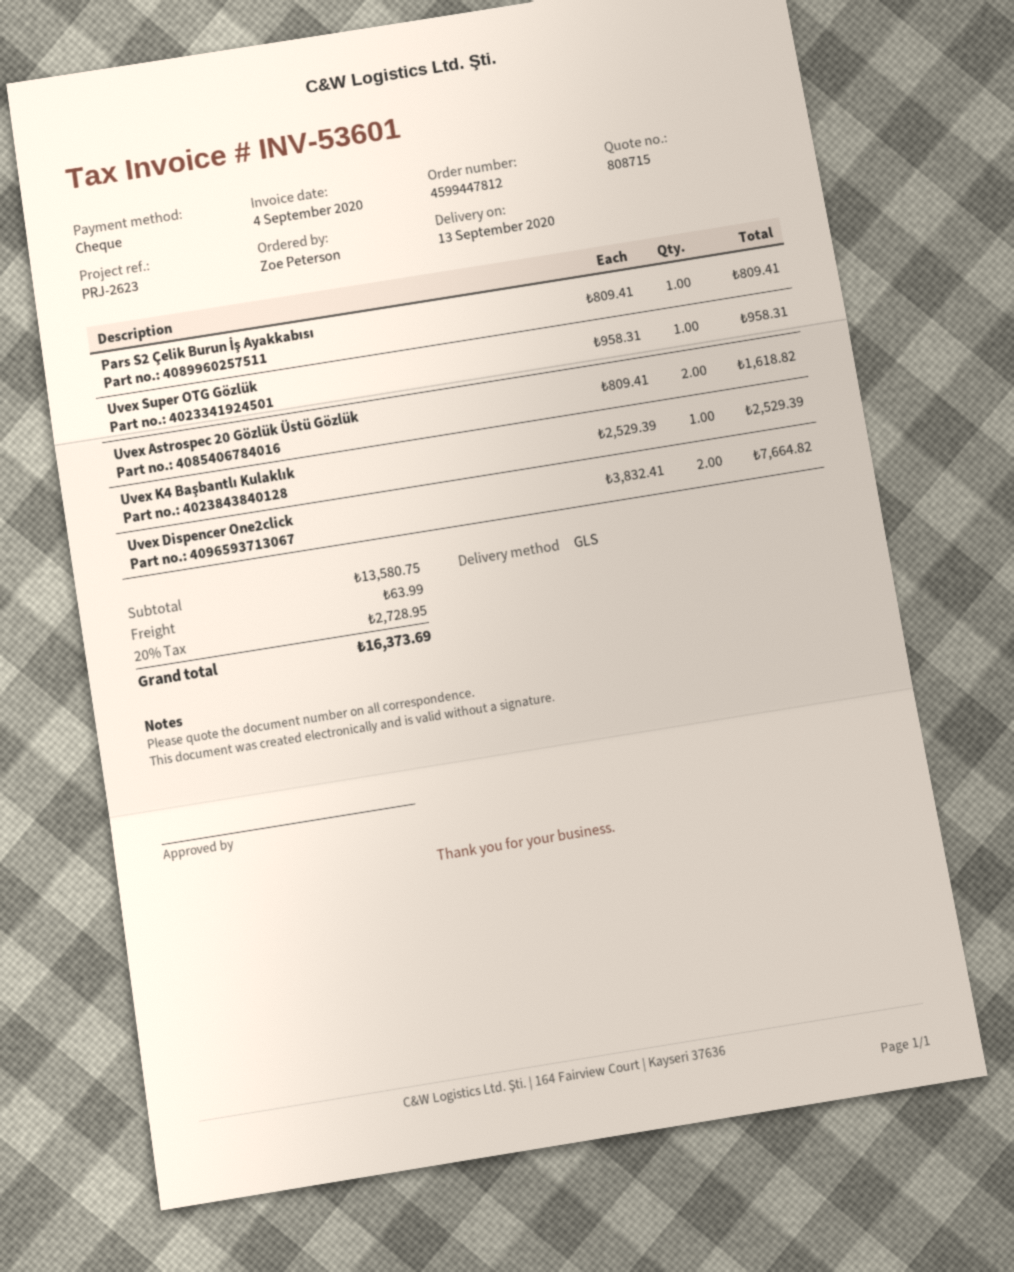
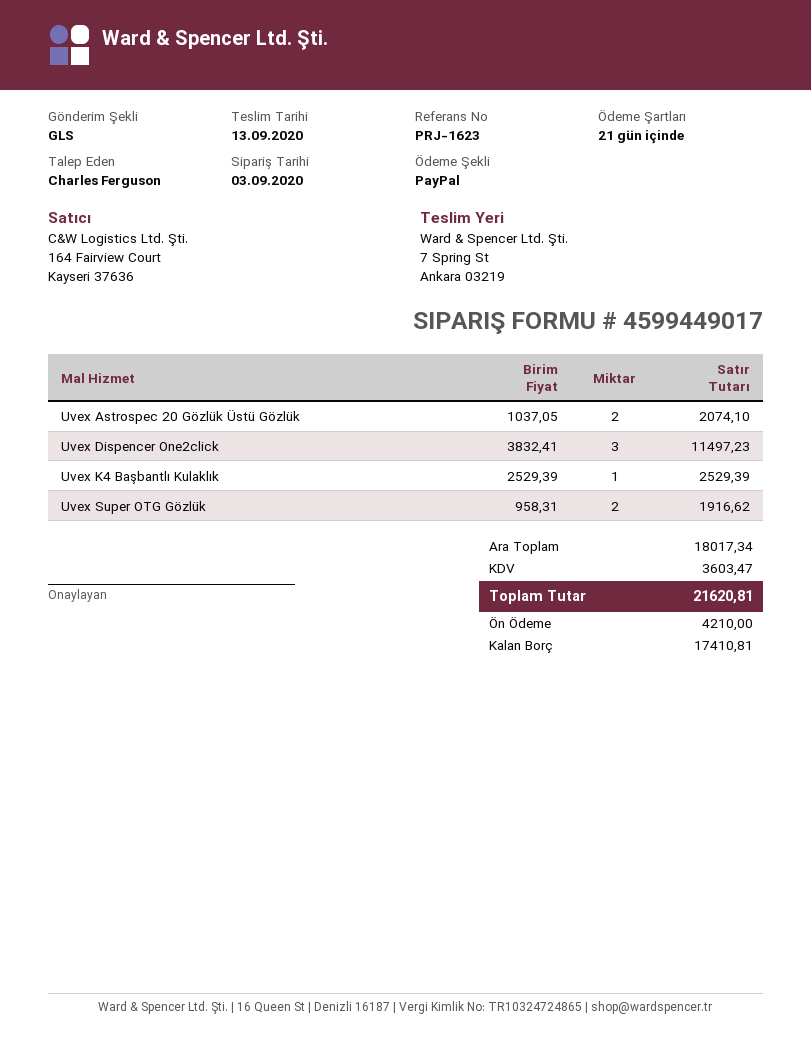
order number: 4599447812 -> 4599449017
reference: PRJ-2623 -> PRJ-1623
ordered by: Zoe Peterson -> Charles Ferguson
payment method: cheque -> PayPal
Pars S2 Çelik Burun İş Ayakkabısı: 1 x 809.41 = 809.41 -> none
Uvex Super OTG Gözlük: 1 x 958.31 = 958.31 -> 2 x 958.31 = 1916.62
Uvex Astrospec 20 Gözlük Üstü Gözlük: 2 x 809.41 = 1618.82 -> 2 x 1037.05 = 2074.10
Uvex Dispencer One2click: 2 x 3832.41 = 7664.82 -> 3 x 3832.41 = 11497.23
subtotal: 13580.75 -> 18017.34
shipping: 63.99 -> none
tax: 2728.95 -> 3603.47
total: 16373.69 -> 21620.81

